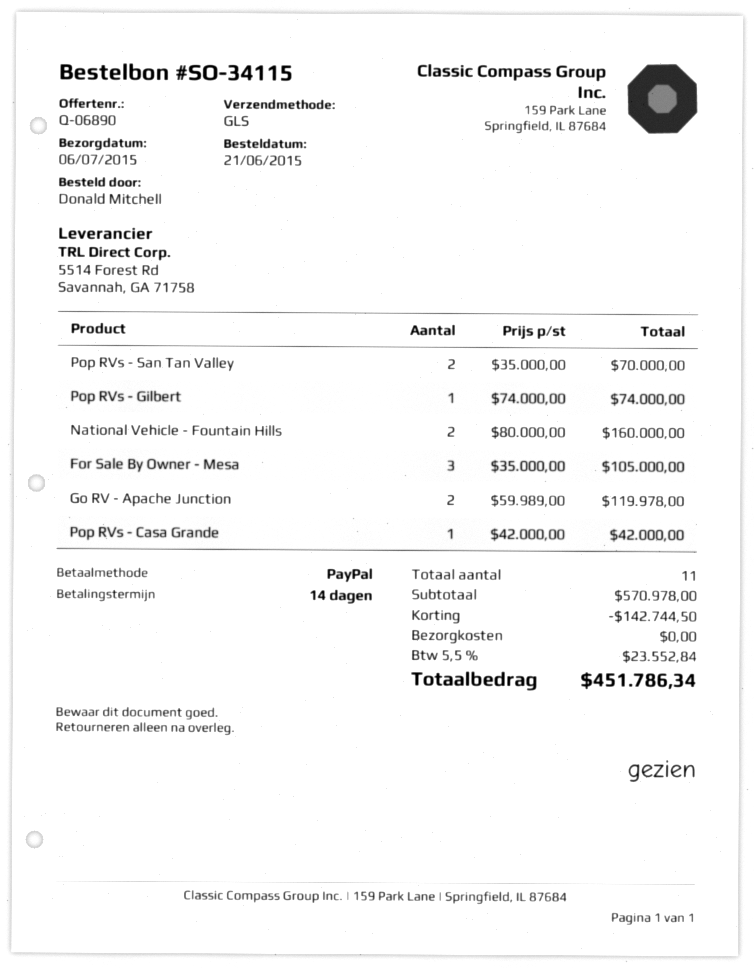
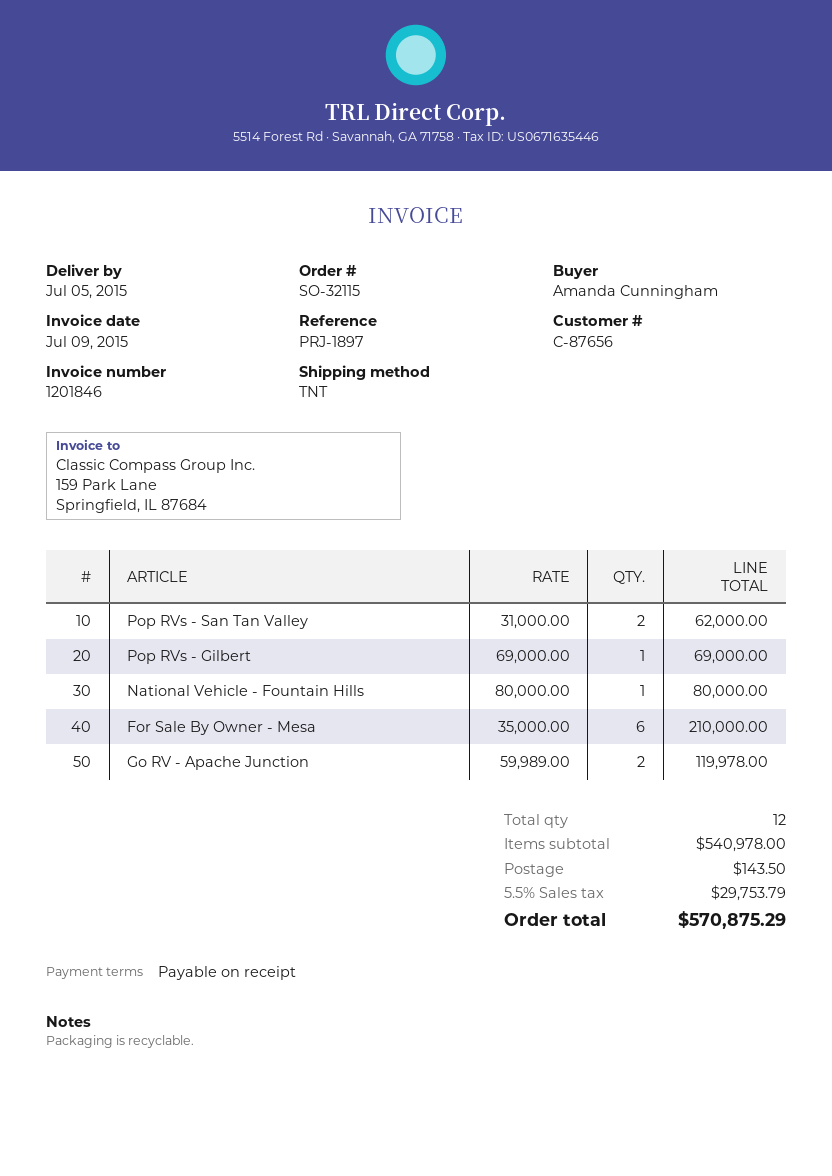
order number: SO-34115 -> SO-32115
delivery date: 2015-07-06 -> 2015-07-05
payment terms: 14 days -> on receipt
ordered by: Donald Mitchell -> Amanda Cunningham
shipping method: GLS -> TNT
Pop RVs - San Tan Valley: 2 x 35000.00 = 70000.00 -> 2 x 31000.00 = 62000.00
Pop RVs - Gilbert: 1 x 74000.00 = 74000.00 -> 1 x 69000.00 = 69000.00
National Vehicle - Fountain Hills: 2 x 80000.00 = 160000.00 -> 1 x 80000.00 = 80000.00
For Sale By Owner - Mesa: 3 x 35000.00 = 105000.00 -> 6 x 35000.00 = 210000.00
Pop RVs - Casa Grande: 1 x 42000.00 = 42000.00 -> none
total quantity: 11 -> 12
subtotal: 570978.00 -> 540978.00
discount: 142744.50 -> none
shipping: 0.00 -> 143.50
tax: 5.5% = 23552.84 -> 5.5% = 29753.79
total: 451786.34 -> 570875.29

